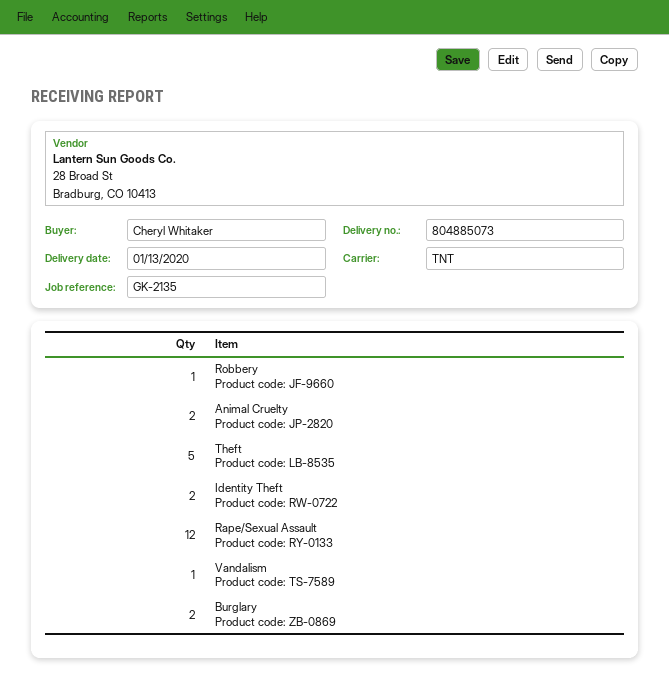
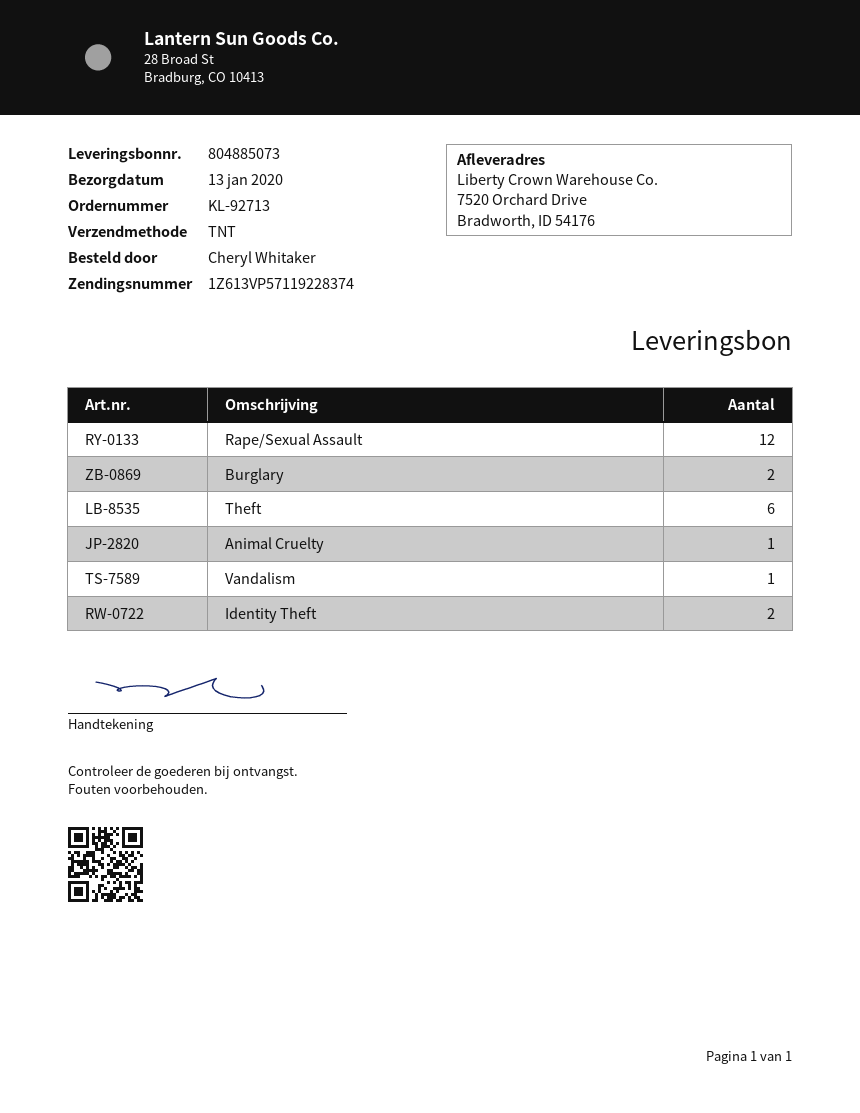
Robbery: 1 -> none
Animal Cruelty: 2 -> 1
Theft: 5 -> 6

